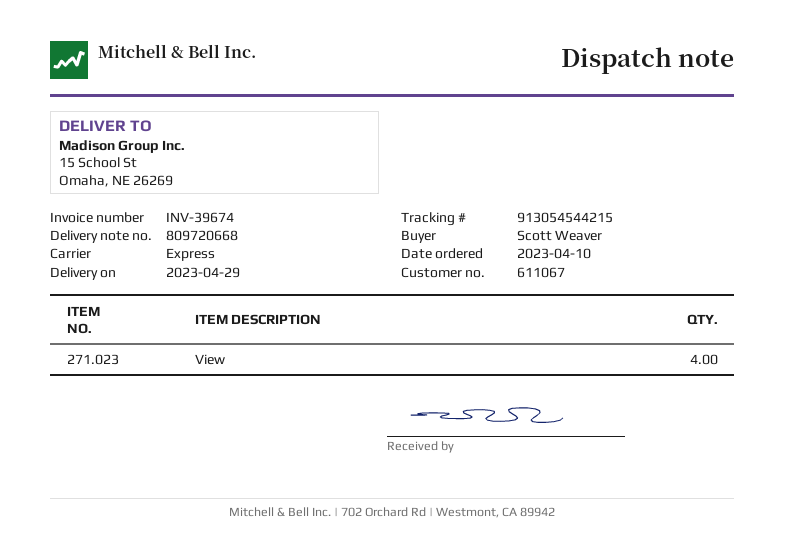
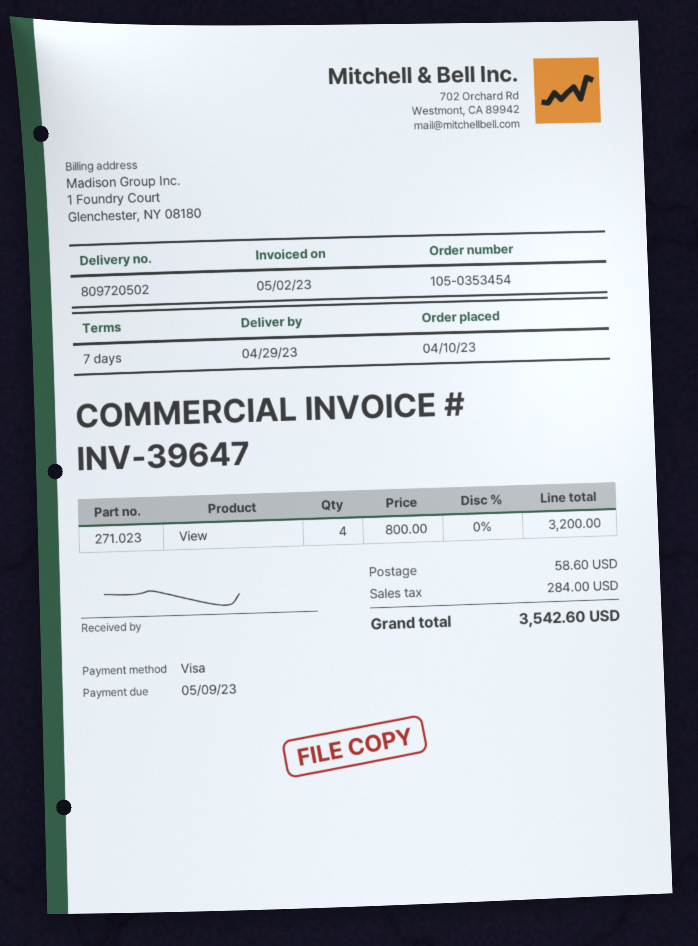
delivery note number: 809720668 -> 809720502
invoice number: INV-39674 -> INV-39647

